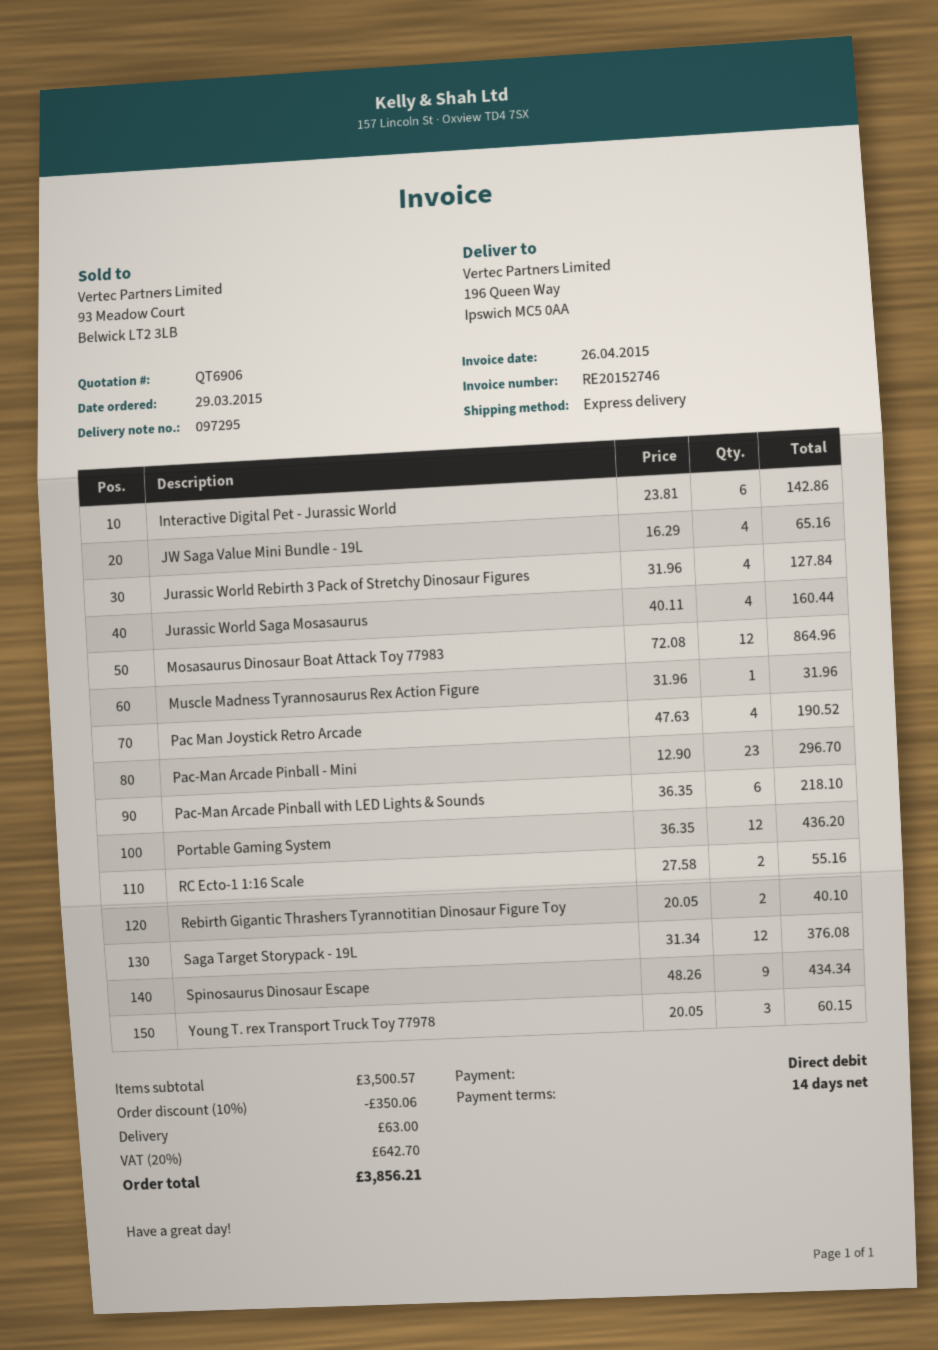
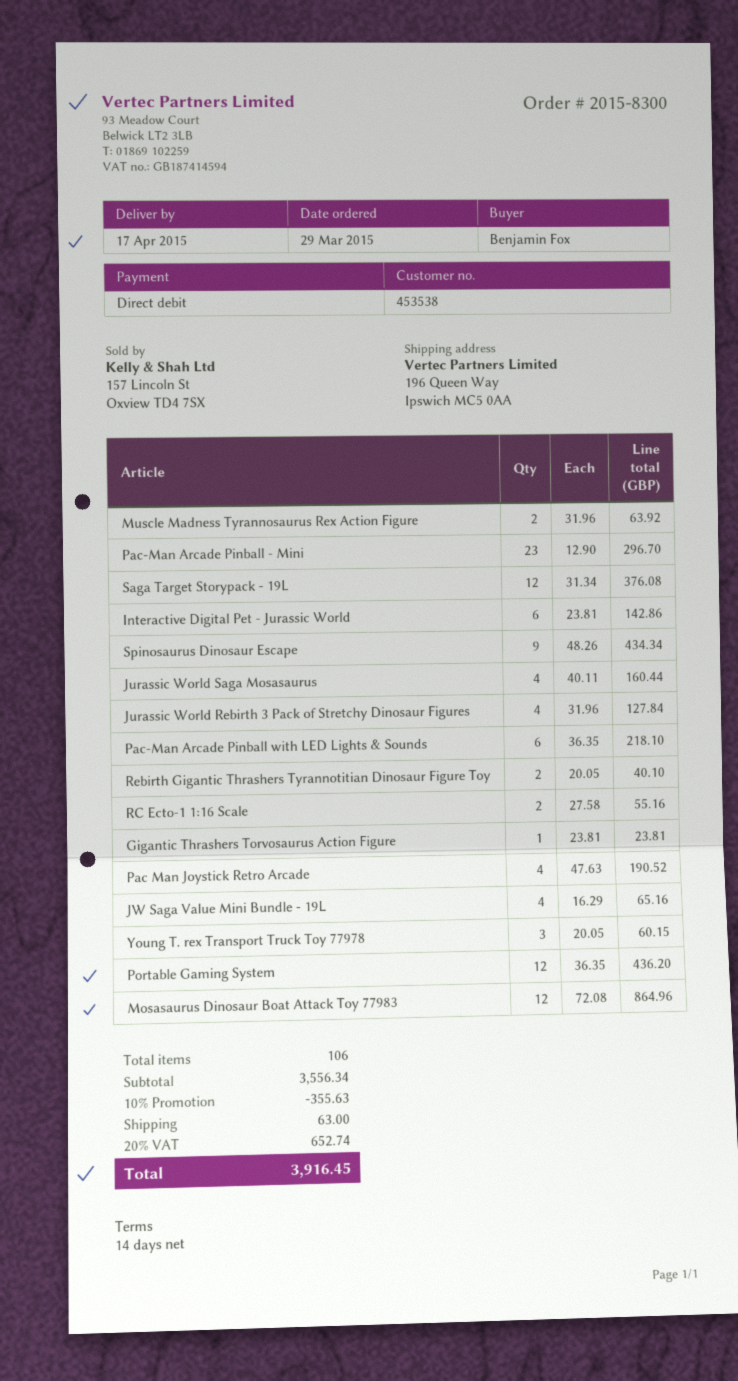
Muscle Madness Tyrannosaurus Rex Action Figure: 1 x 31.96 = 31.96 -> 2 x 31.96 = 63.92
Gigantic Thrashers Torvosaurus Action Figure: none -> 1 x 23.81 = 23.81
subtotal: 3500.57 -> 3556.34
discount: 10% = 350.06 -> 10% = 355.63
tax: 20% = 642.70 -> 20% = 652.74
total: 3856.21 -> 3916.45

